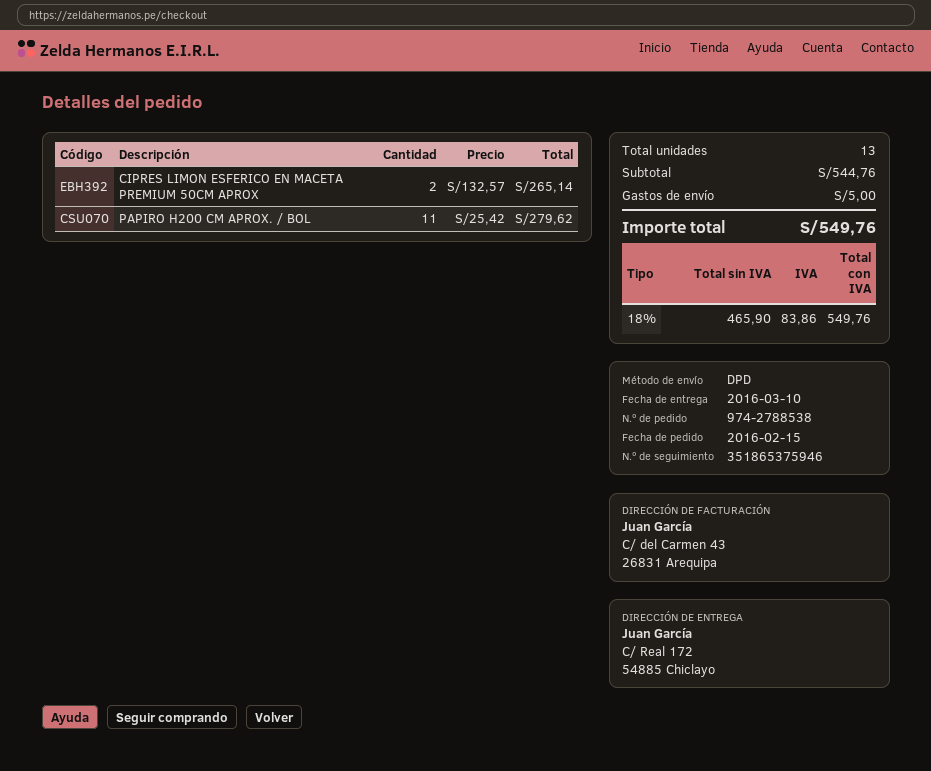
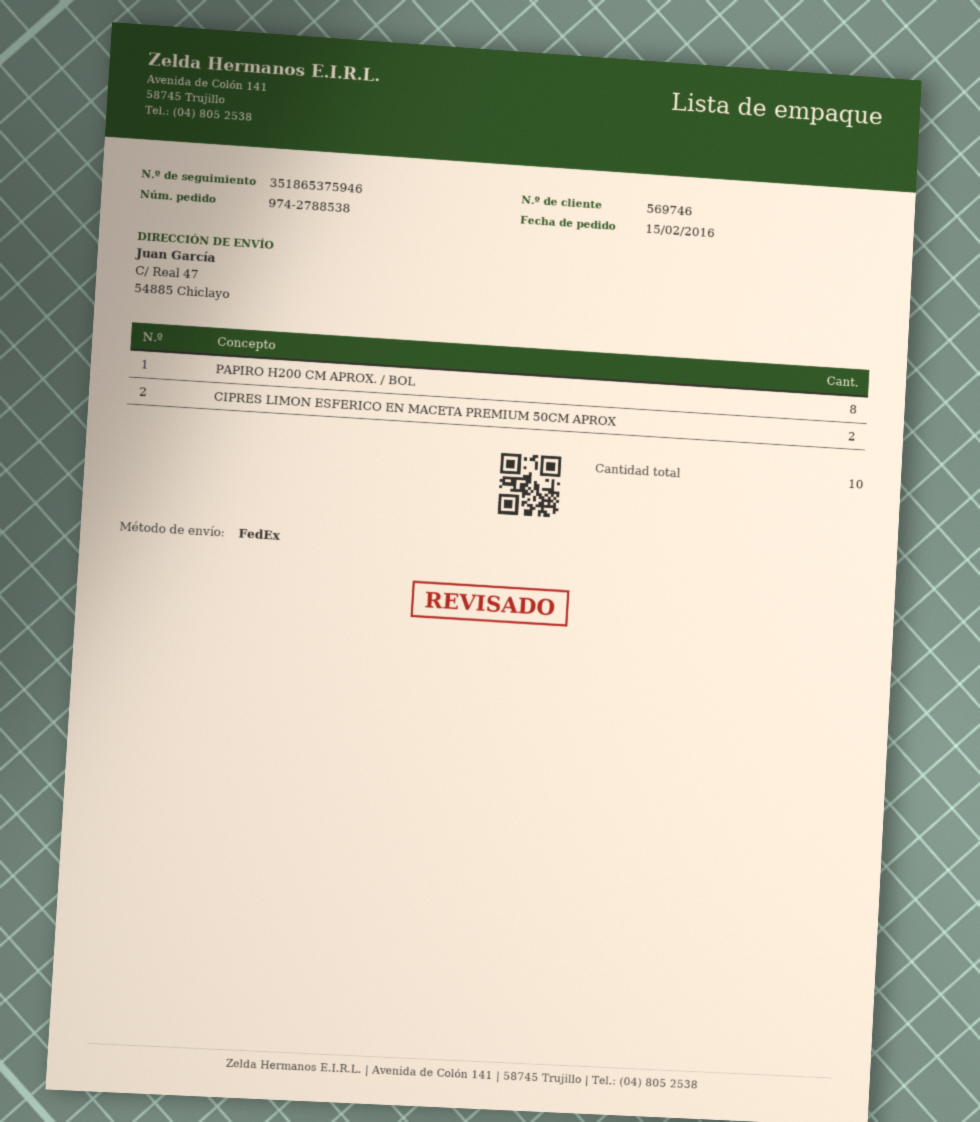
shipping method: DPD -> FedEx
ship to: C/ Real 172, 54885 Chiclayo -> C/ Real 47, 54885 Chiclayo
PAPIRO H200 CM APROX. / BOL: 11 -> 8
total quantity: 13 -> 10

